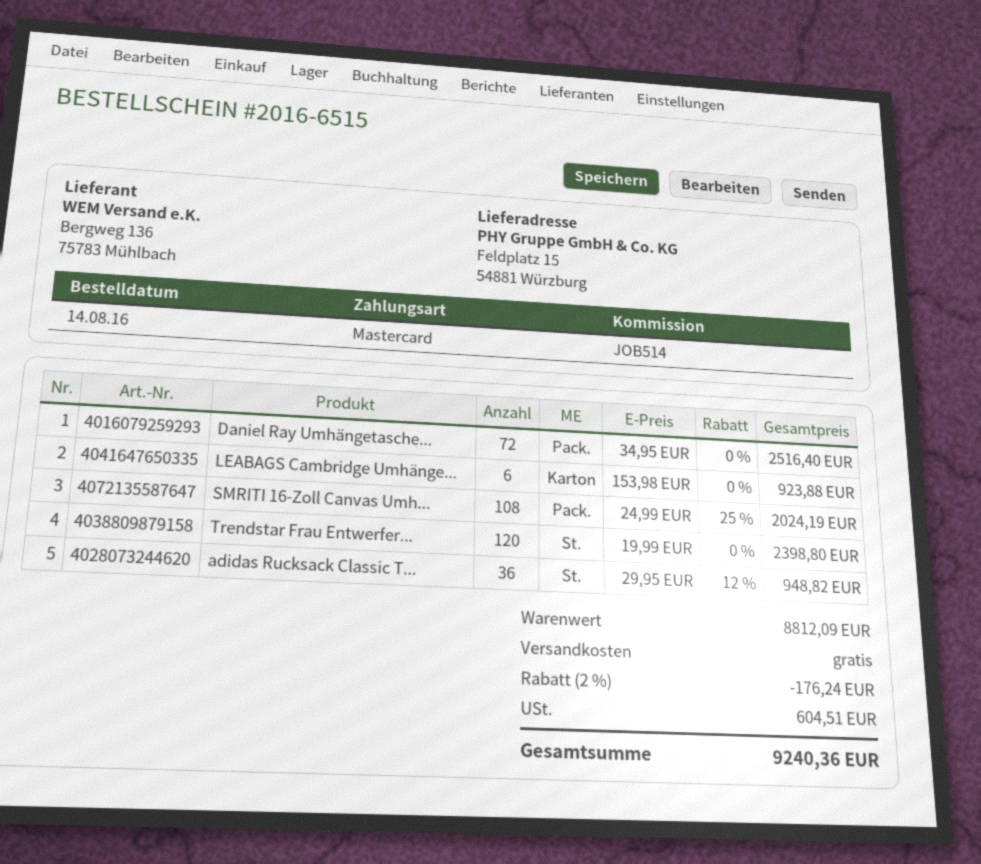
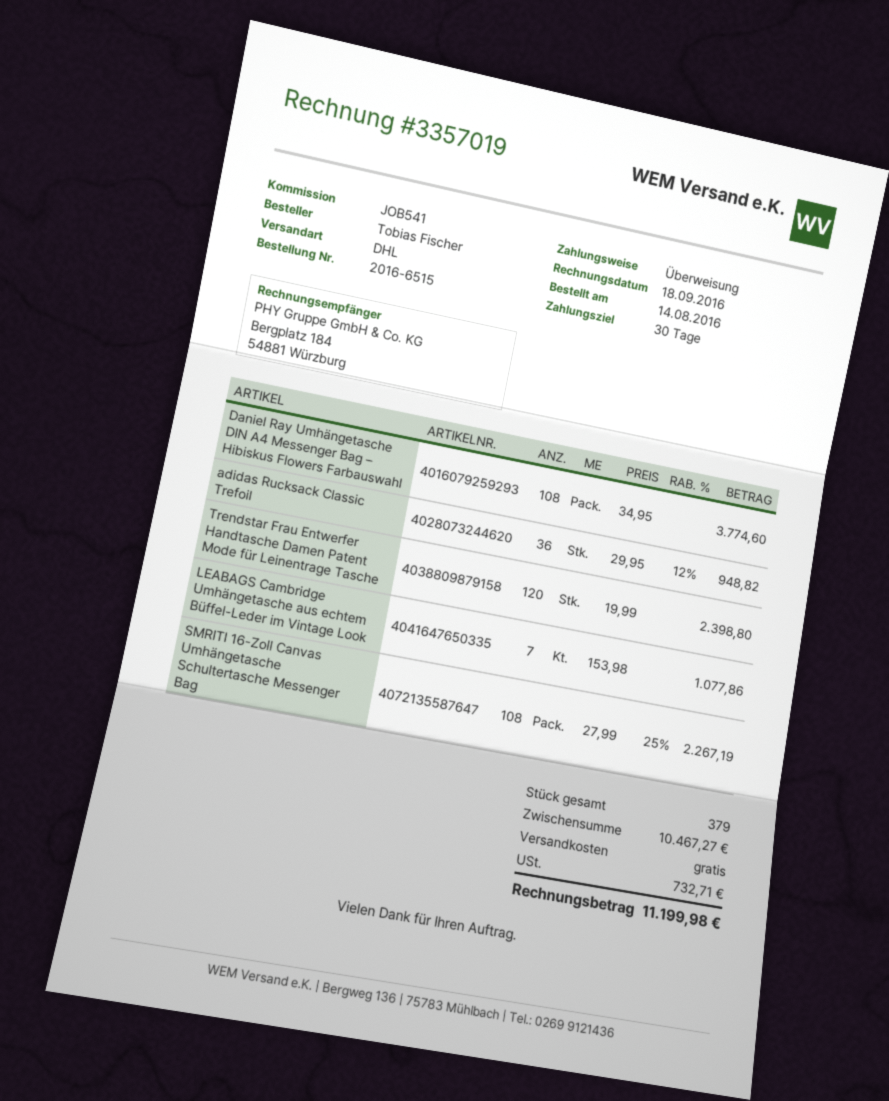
reference: JOB514 -> JOB541
payment method: Mastercard -> bank transfer
Daniel Ray Umhängetasche...: 72 x 34.95 = 2516.40 -> 108 x 34.95 = 3774.60
LEABAGS Cambridge Umhänge...: 6 x 153.98 = 923.88 -> 7 x 153.98 = 1077.86
SMRITI 16-Zoll Canvas Umh...: 108 x 24.99 - 25% = 2024.19 -> 108 x 27.99 - 25% = 2267.19
subtotal: 8812.09 -> 10467.27
discount: 2% = 176.24 -> none
tax: 604.51 -> 732.71
total: 9240.36 -> 11199.98

